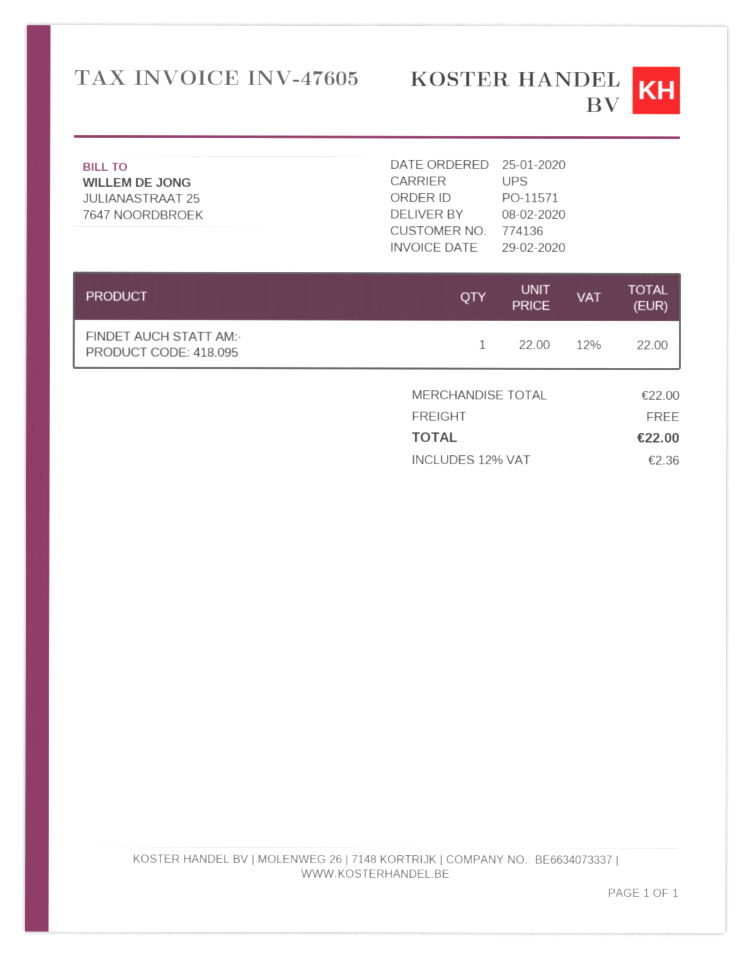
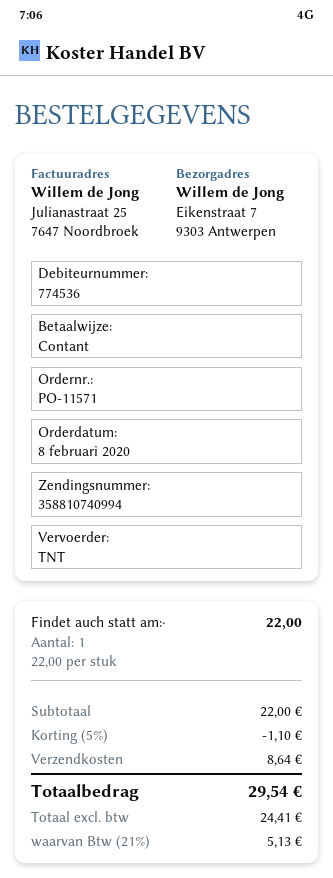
order date: 2020-01-25 -> 2020-02-08
customer number: 774136 -> 774536
shipping method: UPS -> TNT
discount: none -> 5% = 1.10
shipping: 0.00 -> 8.64
tax: 12% = 2.36 -> 21% = 5.13
total: 22.00 -> 29.54

